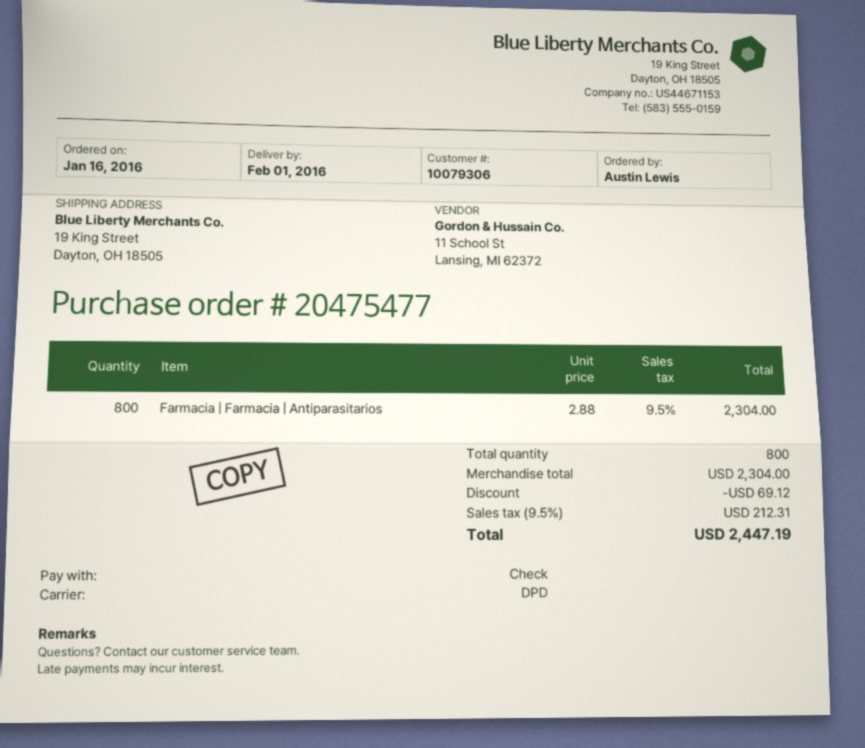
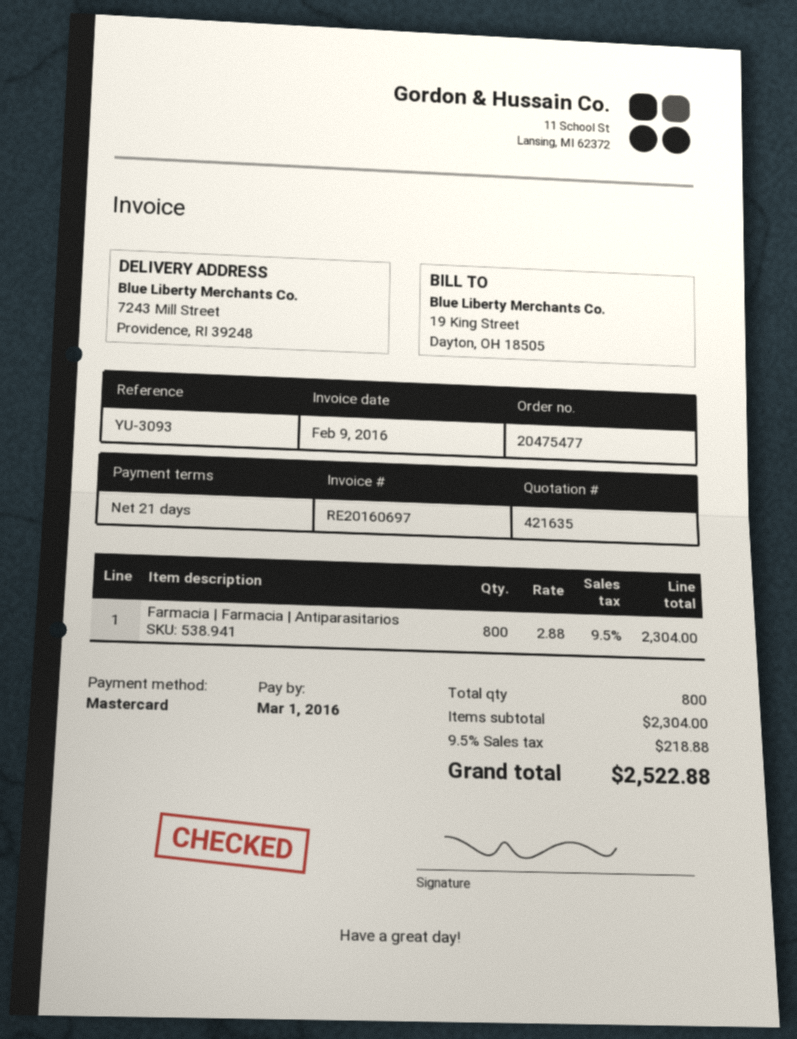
payment method: cheque -> Mastercard
ship to: 19 King Street, Dayton, OH 18505 -> 7243 Mill Street, Providence, RI 39248
discount: 69.12 -> none
tax: 9.5% = 212.31 -> 9.5% = 218.88
total: 2447.19 -> 2522.88

